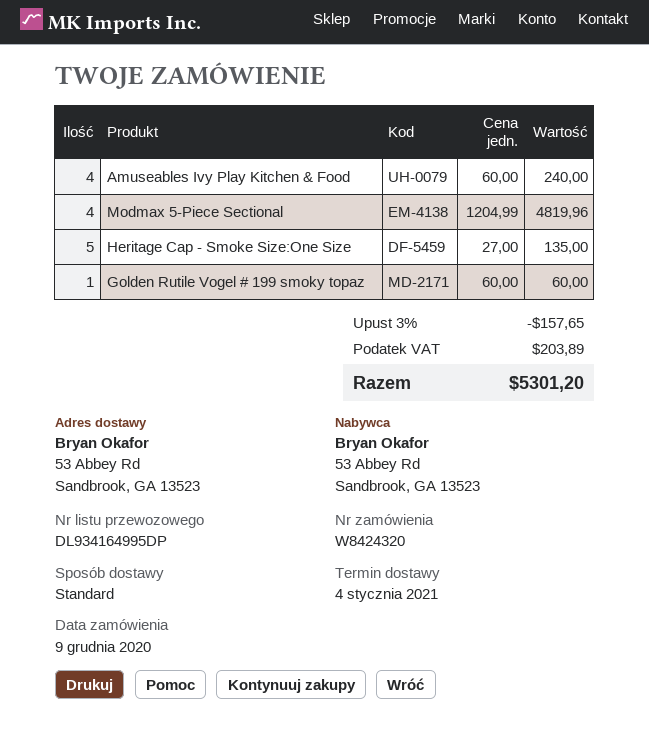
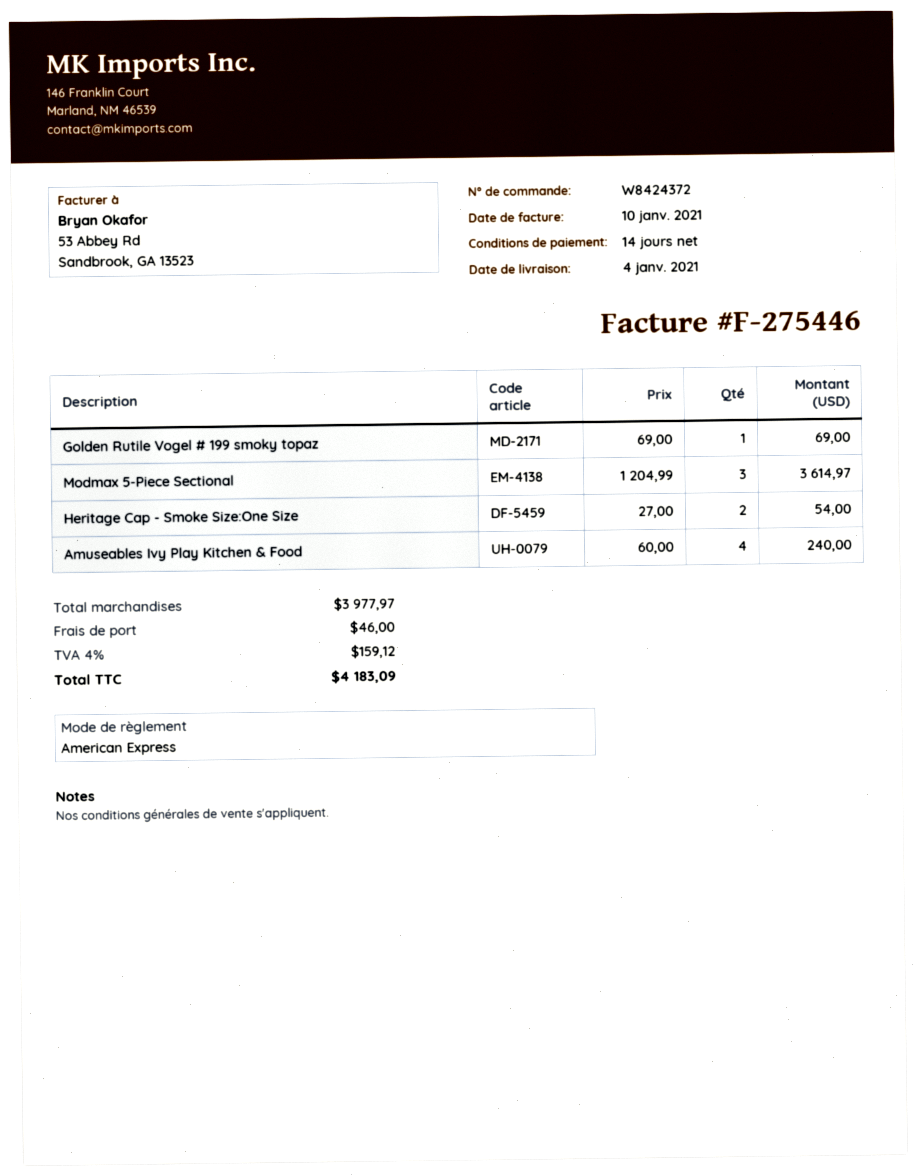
order number: W8424320 -> W8424372
Modmax 5-Piece Sectional: 4 x 1204.99 = 4819.96 -> 3 x 1204.99 = 3614.97
Heritage Cap - Smoke Size:One Size: 5 x 27.00 = 135.00 -> 2 x 27.00 = 54.00
Golden Rutile Vogel # 199 smoky topaz: 1 x 60.00 = 60.00 -> 1 x 69.00 = 69.00
discount: 3% = 157.65 -> none
shipping: none -> 46.00
tax: 203.89 -> 159.12
total: 5301.20 -> 4183.09

